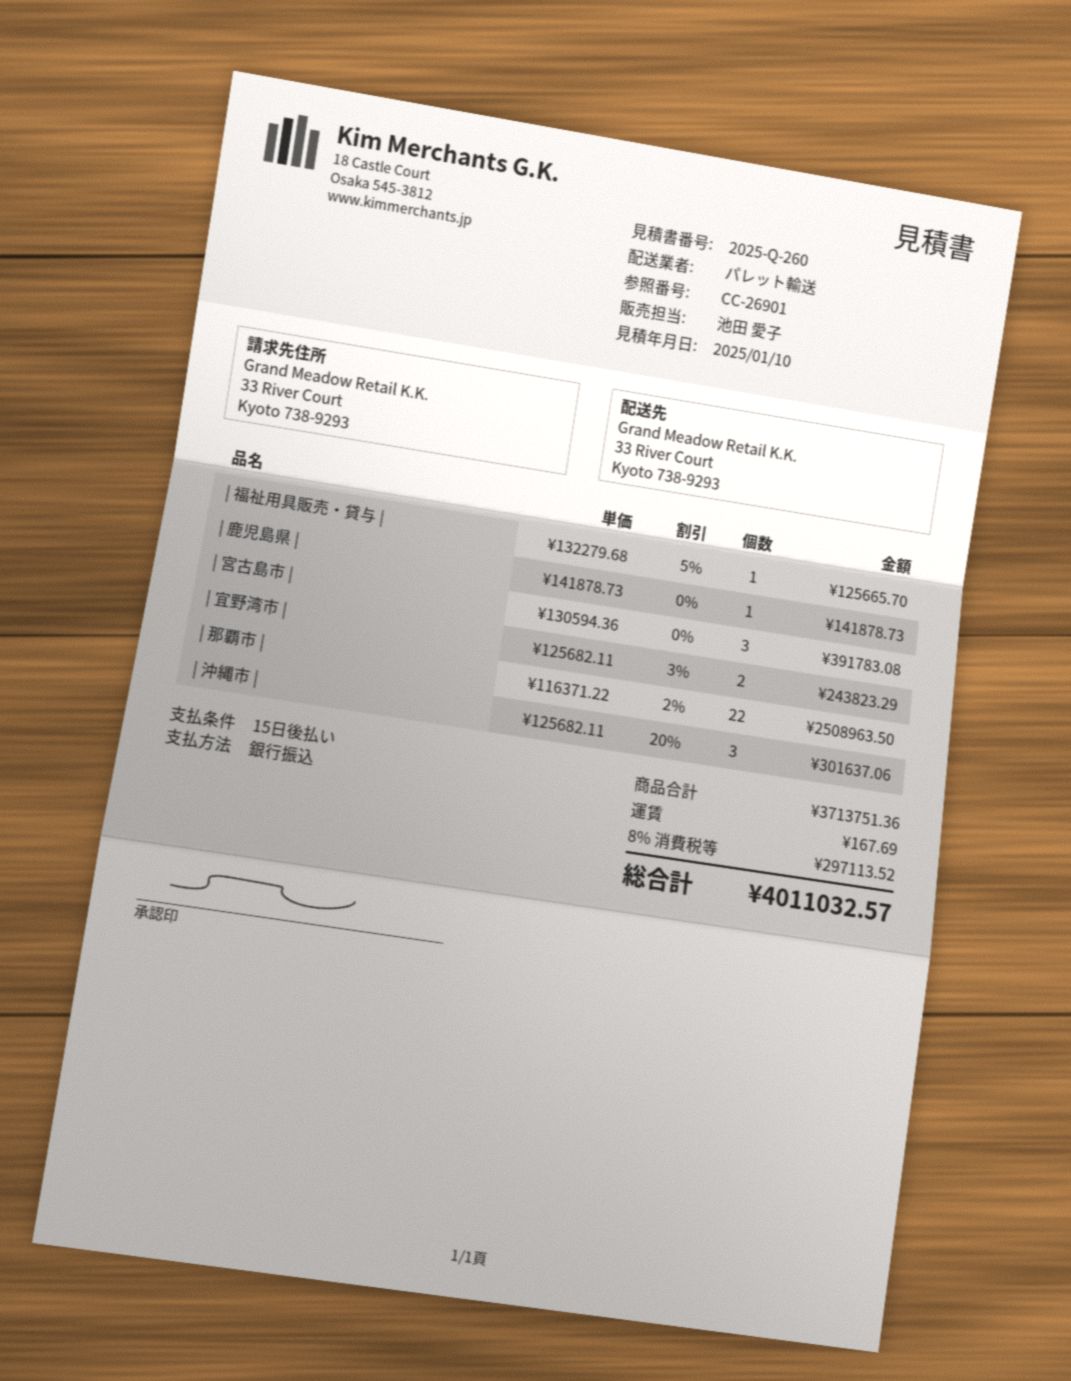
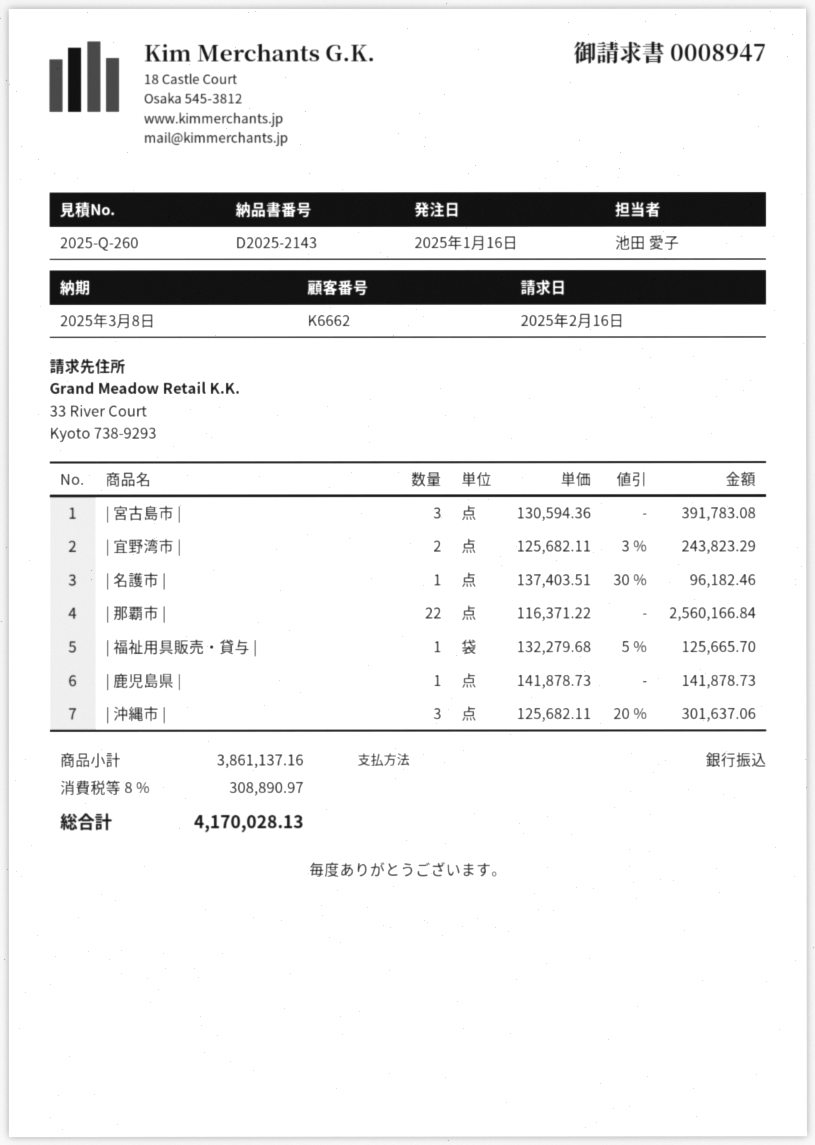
| 那覇市 |: 22 x 116371.22 - 2% = 2508963.50 -> 22 x 116371.22 = 2560166.84
| 名護市 |: none -> 1 x 137403.51 - 30% = 96182.46
subtotal: 3713751.36 -> 3861137.16
shipping: 167.69 -> none
tax: 8% = 297113.52 -> 8% = 308890.97
total: 4011032.57 -> 4170028.13

